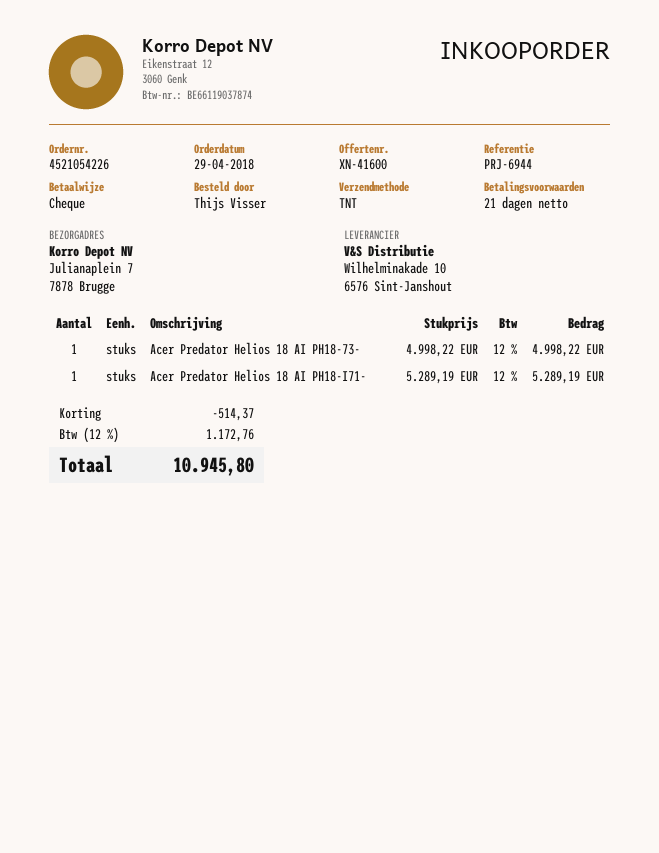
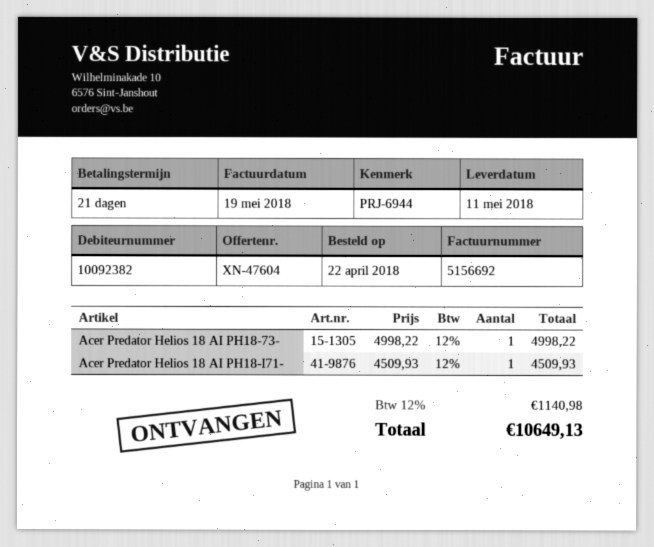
quote number: XN-41600 -> XN-47604
order date: 2018-04-29 -> 2018-04-22
Acer Predator Helios 18 AI PH18-I71-: 1 x 5289.19 = 5289.19 -> 1 x 4509.93 = 4509.93
discount: 514.37 -> none
tax: 12% = 1172.76 -> 12% = 1140.98
total: 10945.80 -> 10649.13

